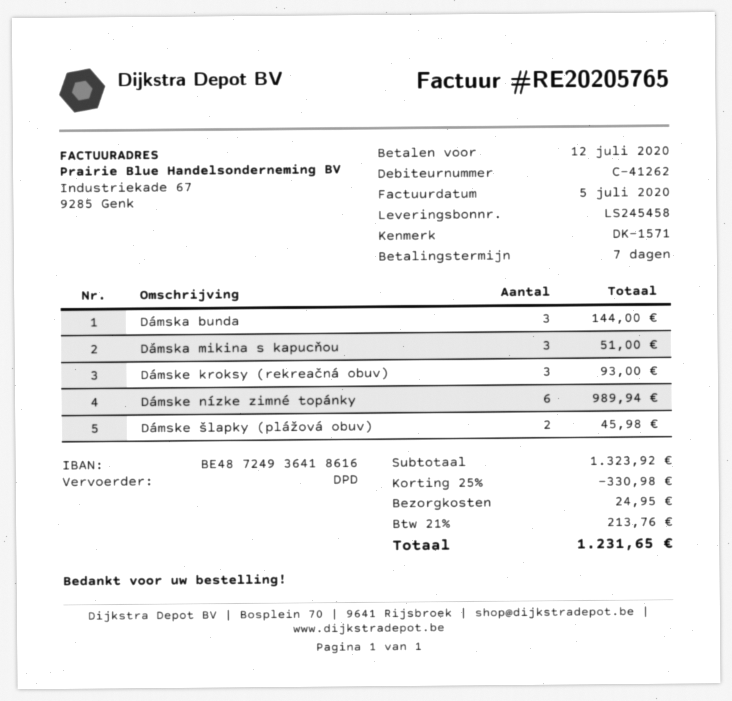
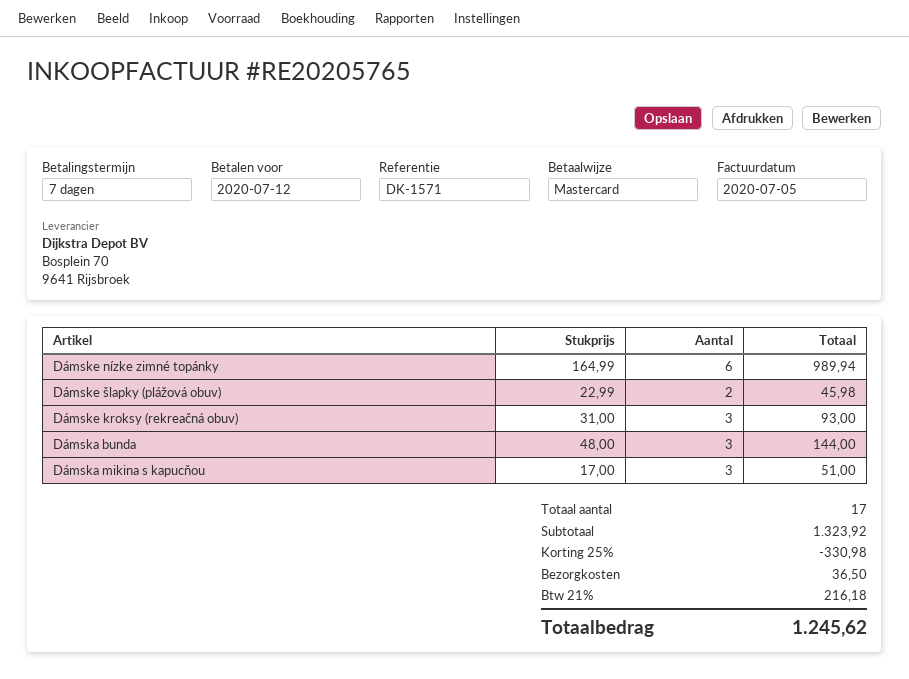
shipping: 24.95 -> 36.50
tax: 21% = 213.76 -> 21% = 216.18
total: 1231.65 -> 1245.62

